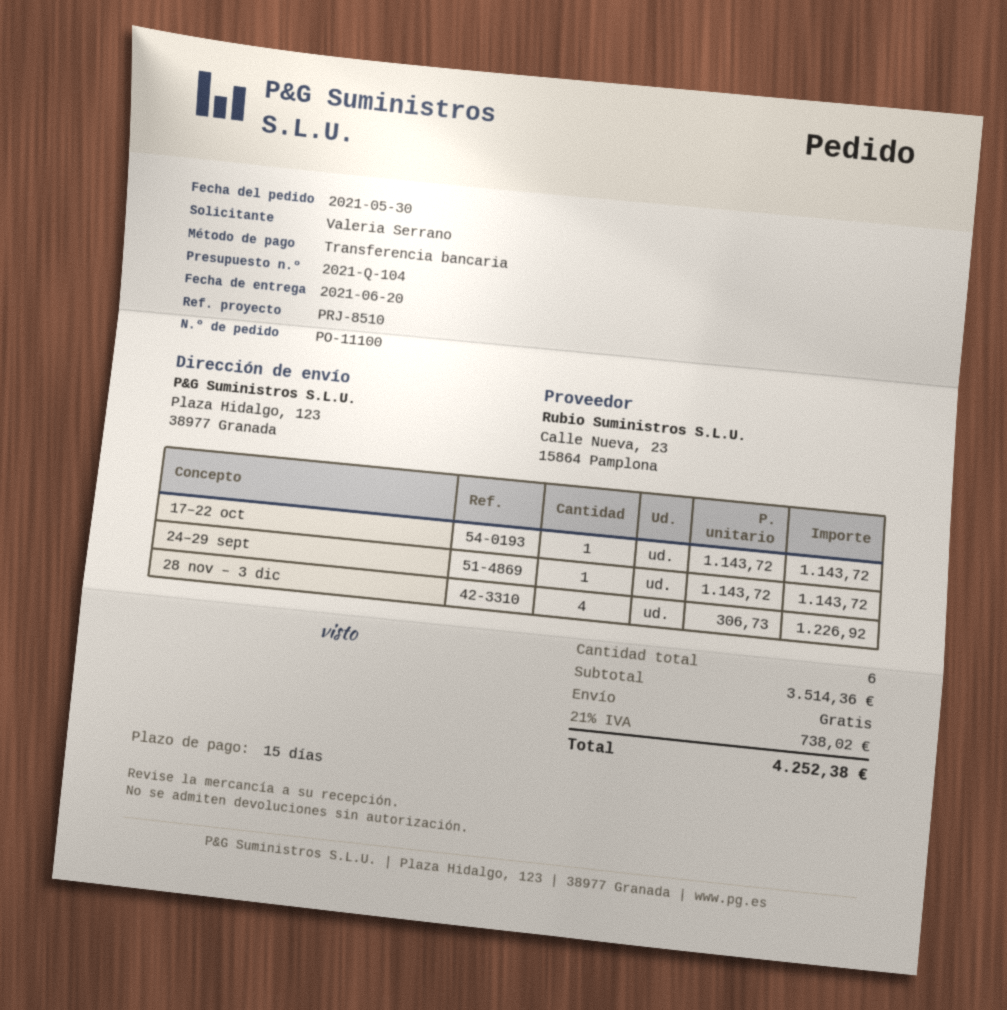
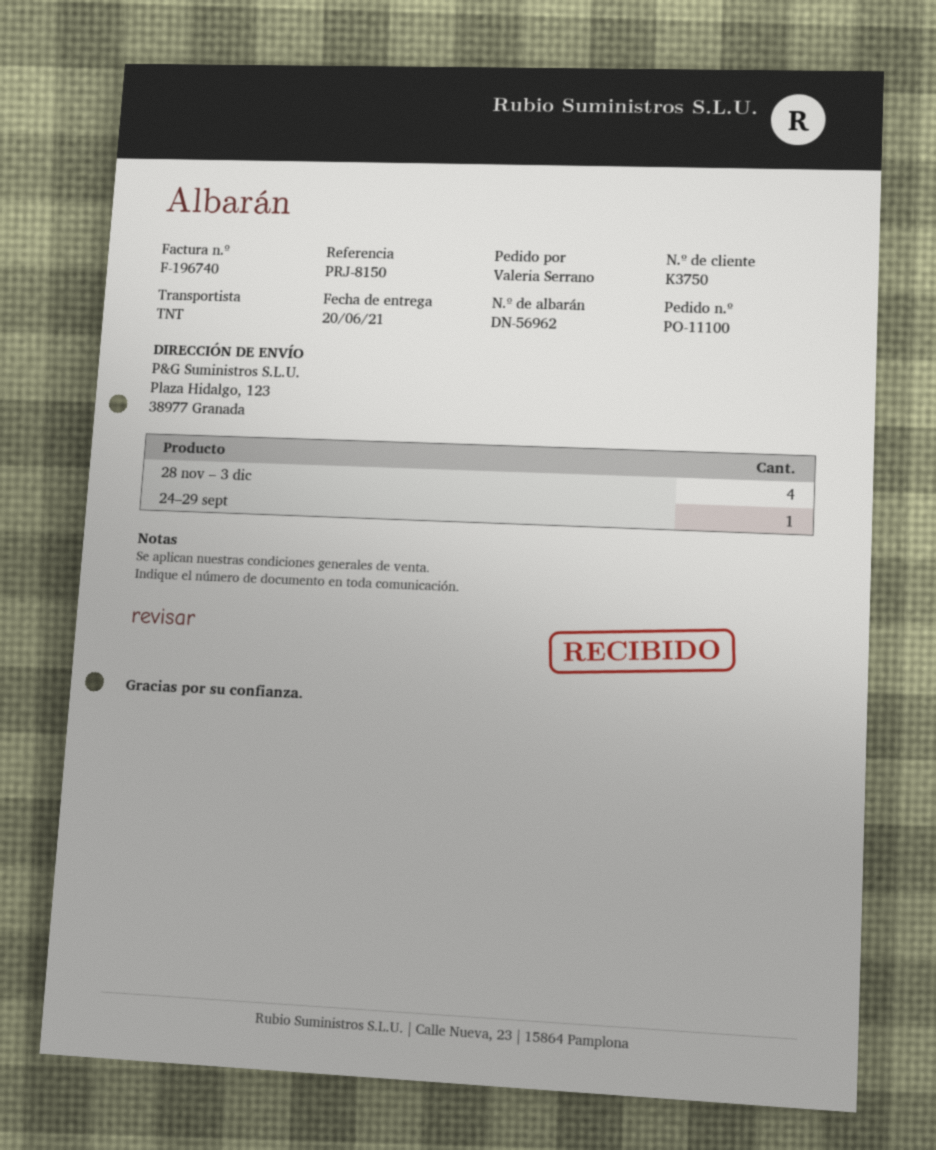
reference: PRJ-8510 -> PRJ-8150
17–22 oct: 1 -> none

